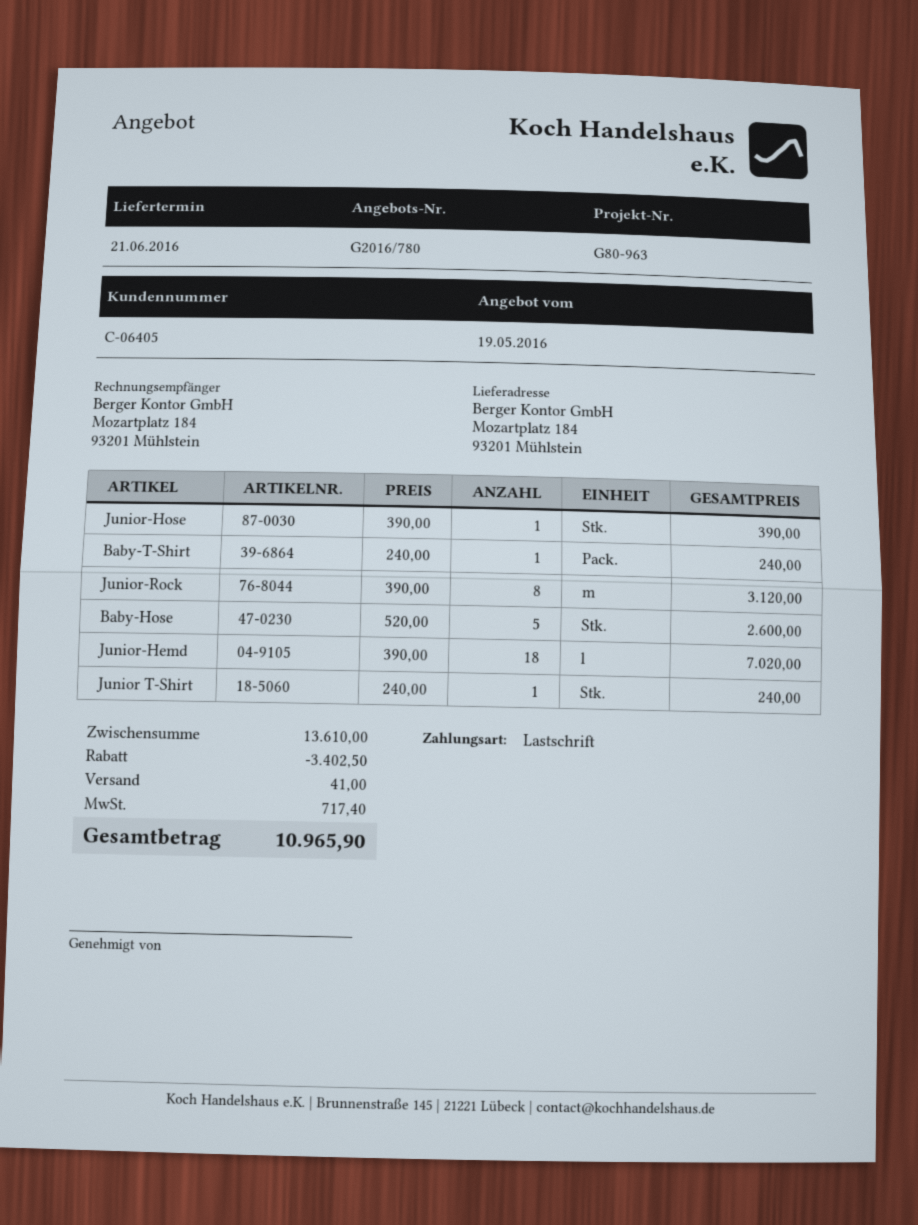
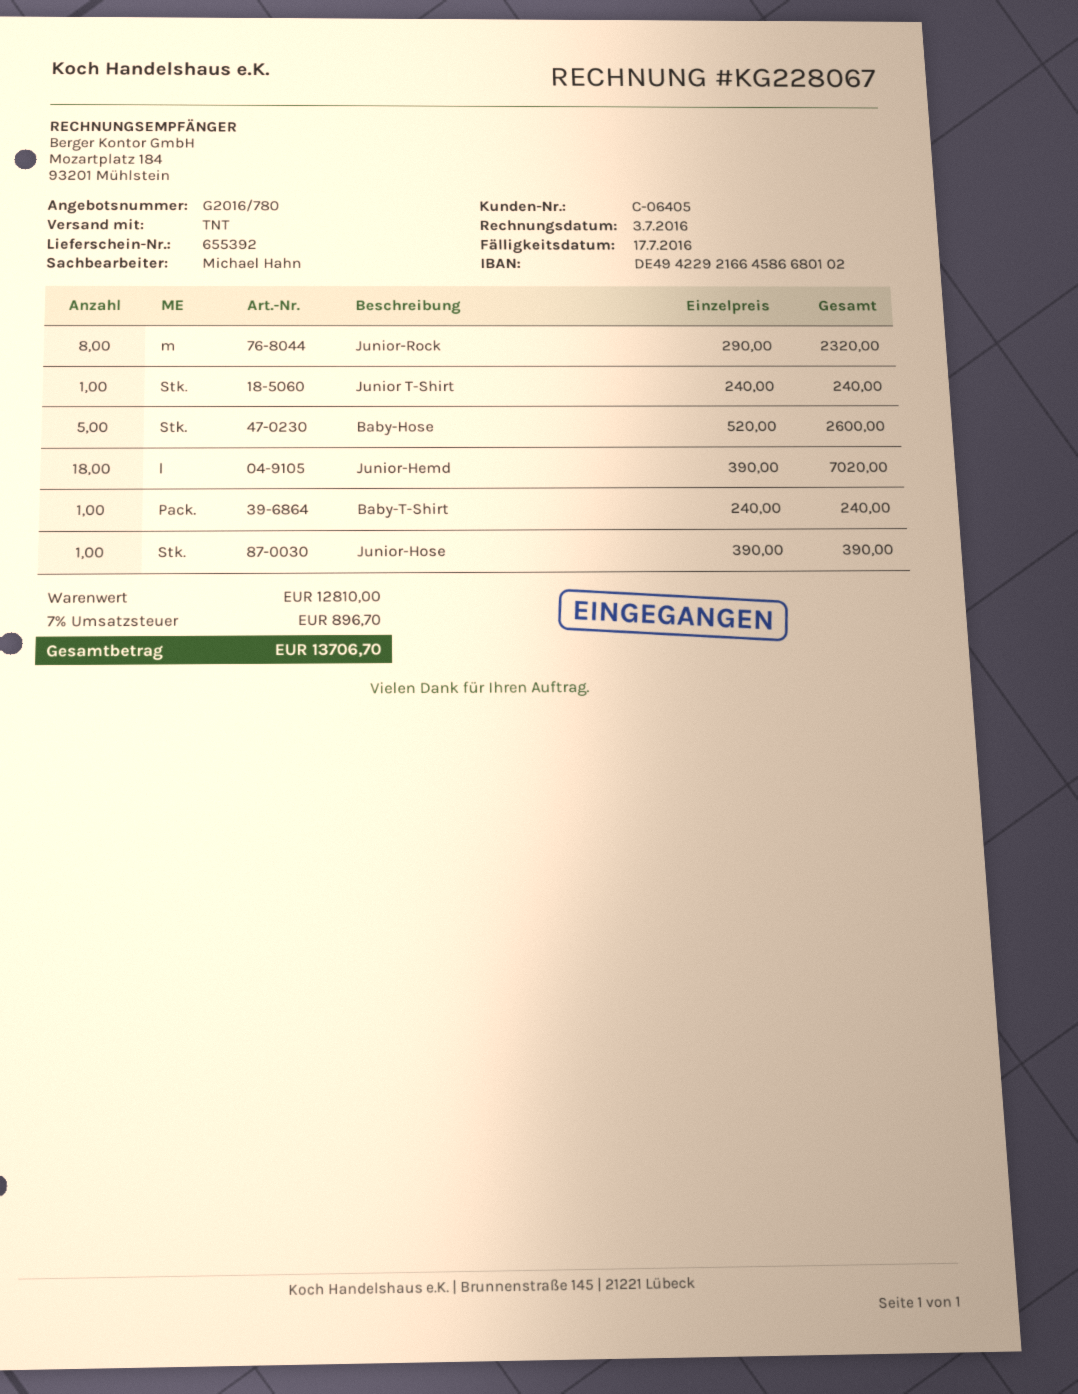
Junior-Rock: 8 x 390.00 = 3120.00 -> 8 x 290.00 = 2320.00
subtotal: 13610.00 -> 12810.00
discount: 3402.50 -> none
shipping: 41.00 -> none
tax: 717.40 -> 896.70
total: 10965.90 -> 13706.70

